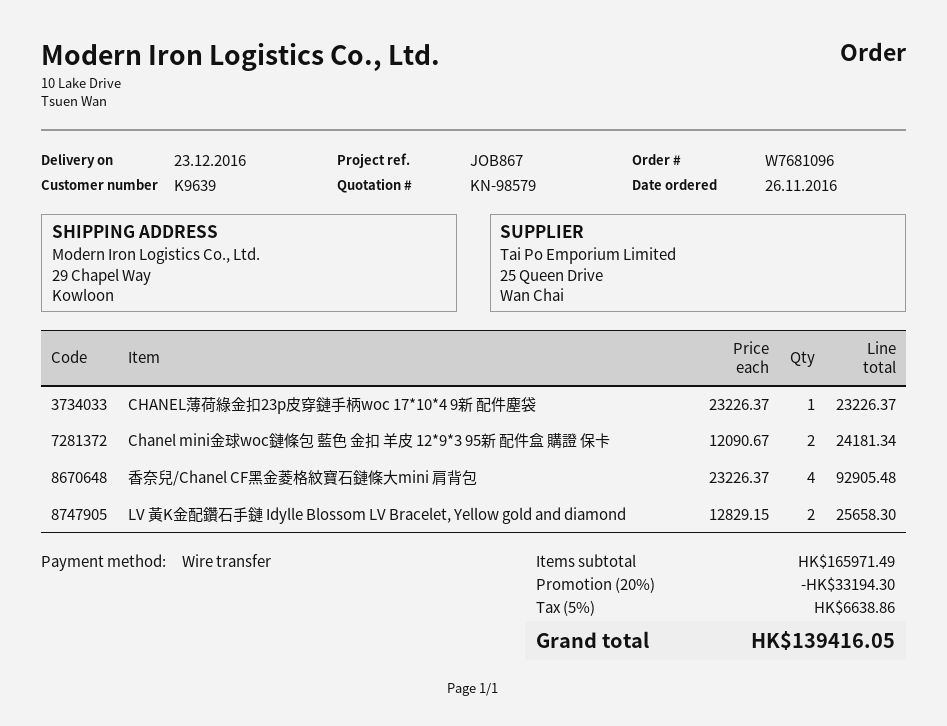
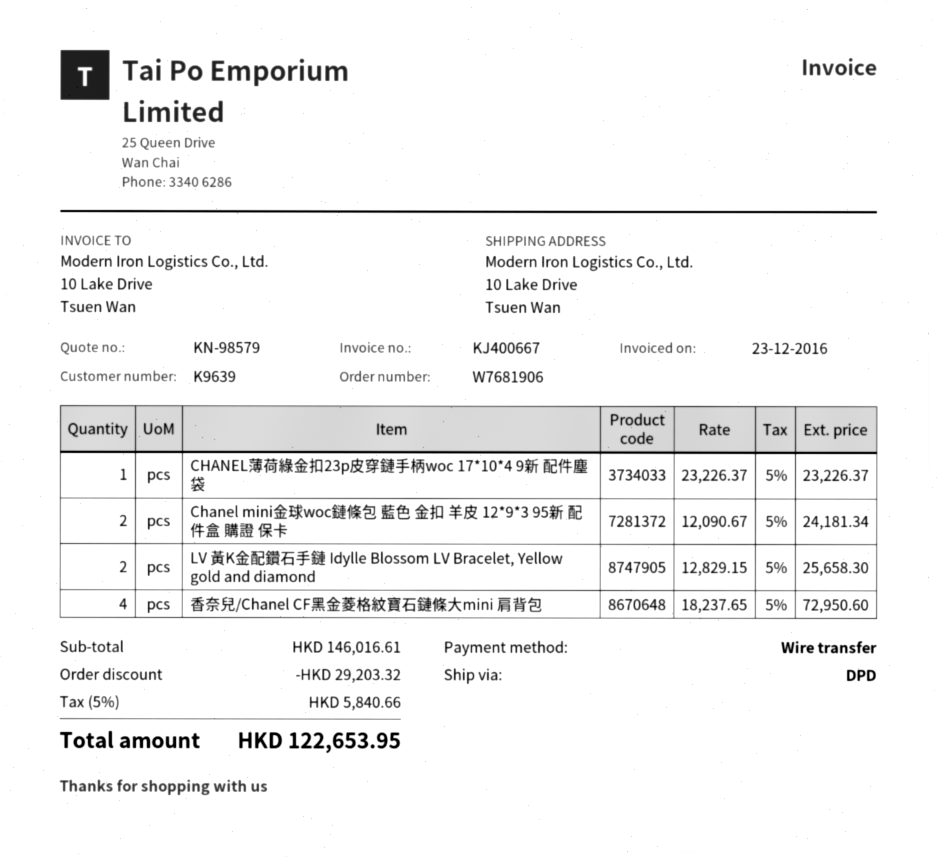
order number: W7681096 -> W7681906
ship to: 29 Chapel Way, Kowloon -> 10 Lake Drive, Tsuen Wan
香奈兒/Chanel CF黑金菱格紋寶石鏈條大mini 肩背包: 4 x 23226.37 = 92905.48 -> 4 x 18237.65 = 72950.60
subtotal: 165971.49 -> 146016.61
discount: 33194.30 -> 29203.32
tax: 5% = 6638.86 -> 5% = 5840.66
total: 139416.05 -> 122653.95

